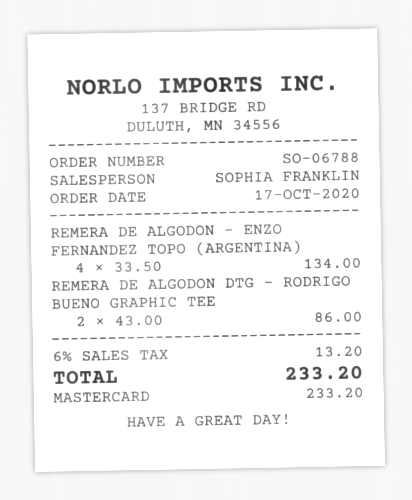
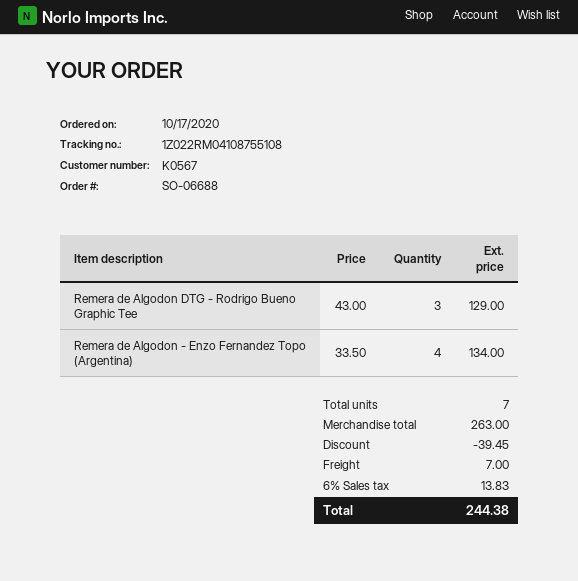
order number: SO-06788 -> SO-06688
REMERA DE ALGODON DTG - RODRIGO BUENO GRAPHIC TEE: 2 x 43.00 = 86.00 -> 3 x 43.00 = 129.00
discount: none -> 39.45
shipping: none -> 7.00
tax: 6% = 13.20 -> 6% = 13.83
total: 233.20 -> 244.38

